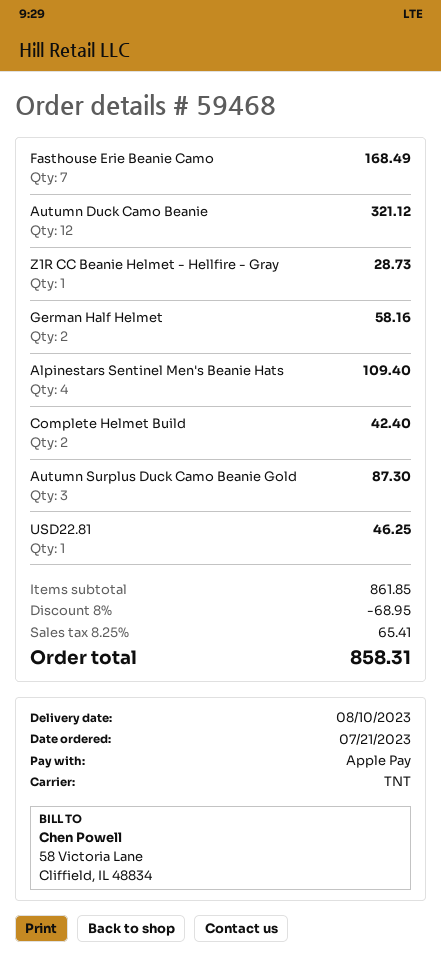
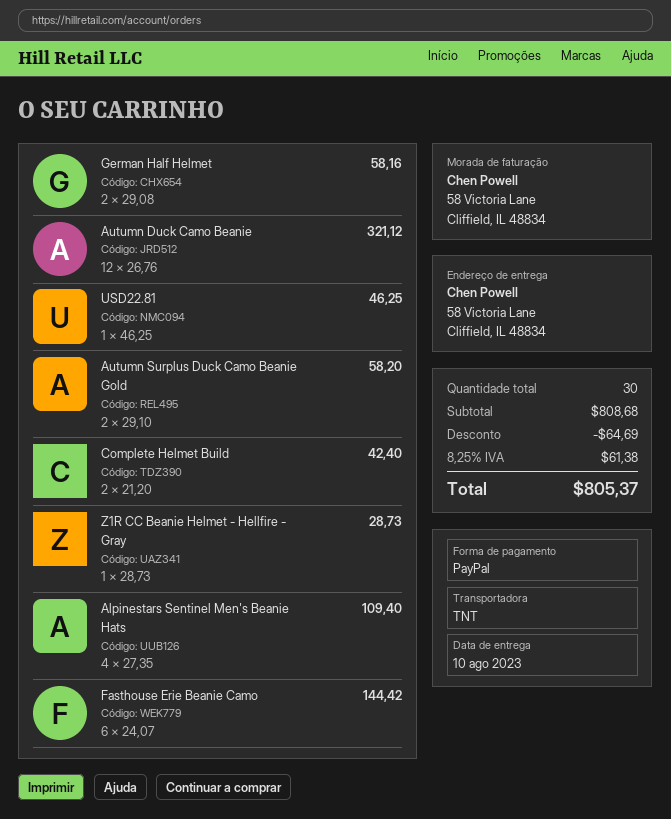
payment method: Apple Pay -> PayPal
Fasthouse Erie Beanie Camo: 7 for 168.49 -> 6 for 144.42
Autumn Surplus Duck Camo Beanie Gold: 3 for 87.30 -> 2 for 58.20
subtotal: 861.85 -> 808.68
discount: 68.95 -> 64.69
tax: 8.25% = 65.41 -> 8.25% = 61.38
total: 858.31 -> 805.37

